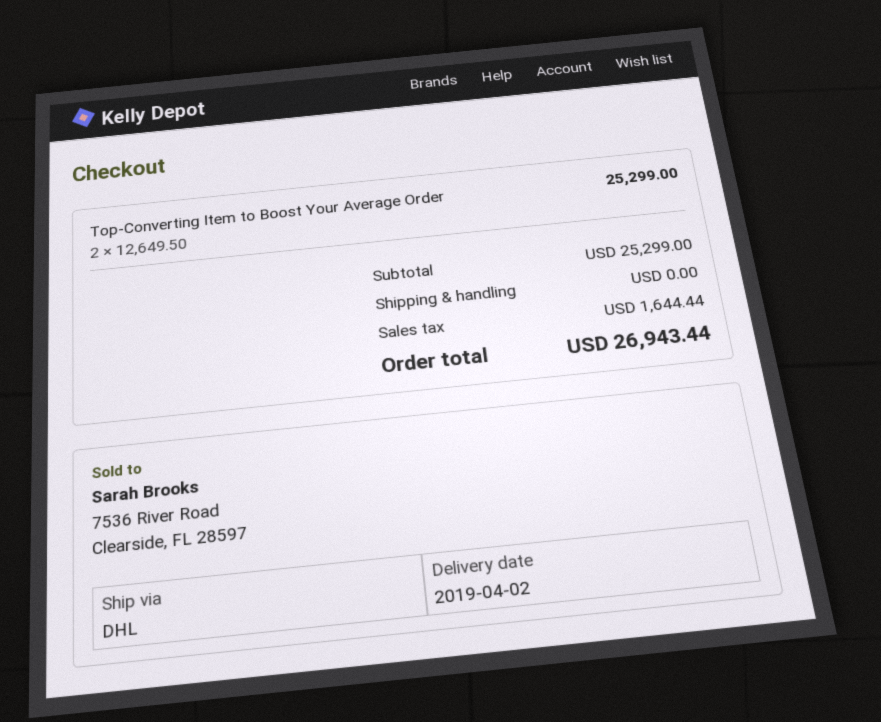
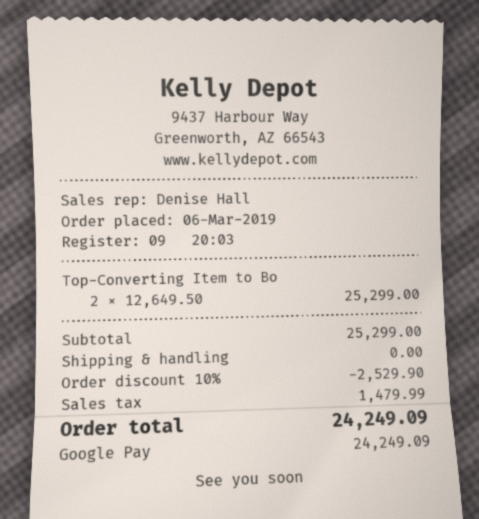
discount: none -> 10% = 2529.90
tax: 1644.44 -> 1479.99
total: 26943.44 -> 24249.09

